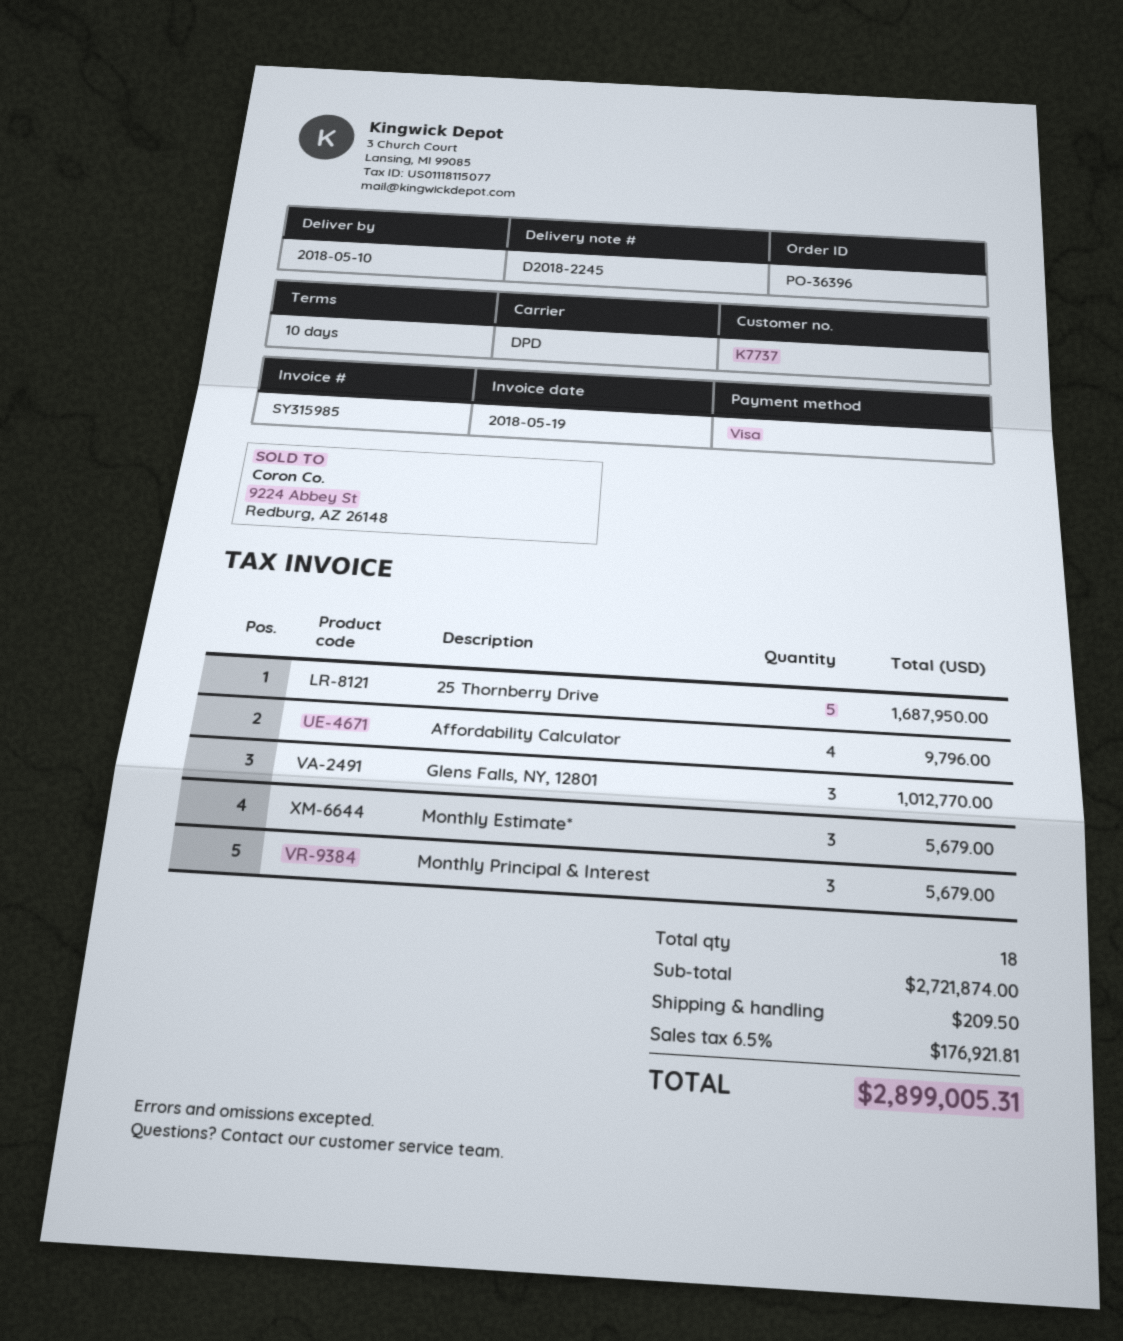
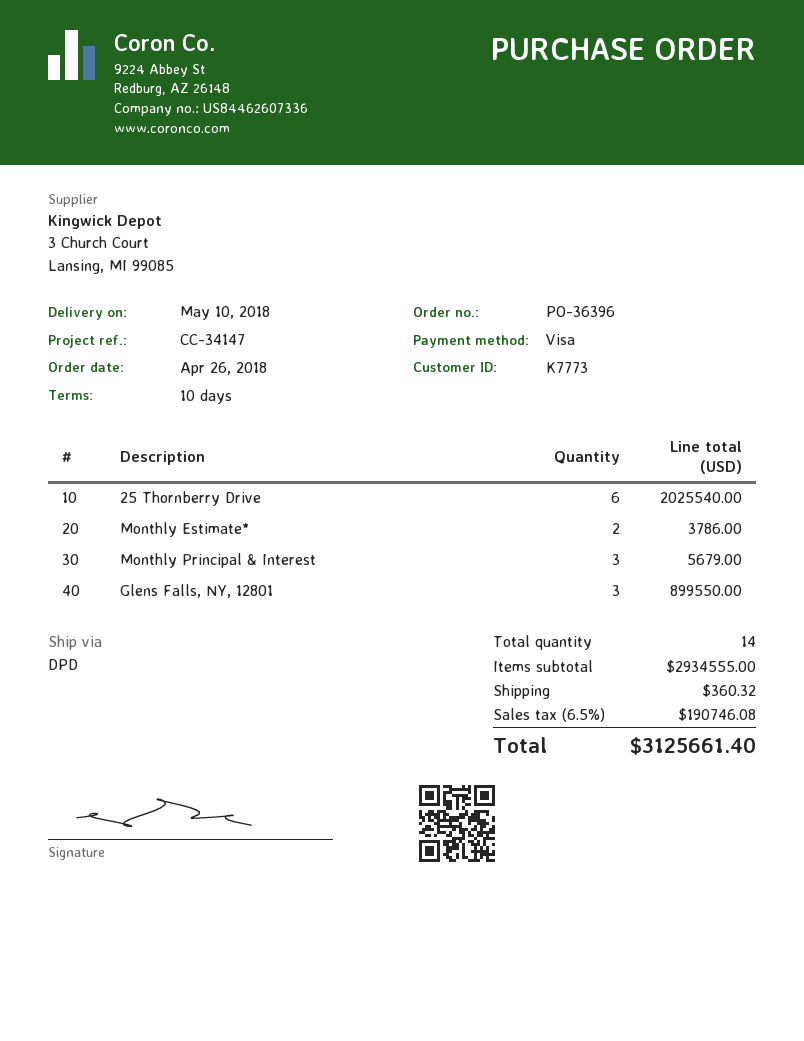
customer number: K7737 -> K7773
25 Thornberry Drive: 5 for 1687950.00 -> 6 for 2025540.00
Affordability Calculator: 4 for 9796.00 -> none
Glens Falls, NY, 12801: 3 for 1012770.00 -> 3 for 899550.00
Monthly Estimate*: 3 for 5679.00 -> 2 for 3786.00
total quantity: 18 -> 14
subtotal: 2721874.00 -> 2934555.00
shipping: 209.50 -> 360.32
tax: 6.5% = 176921.81 -> 6.5% = 190746.08
total: 2899005.31 -> 3125661.40

